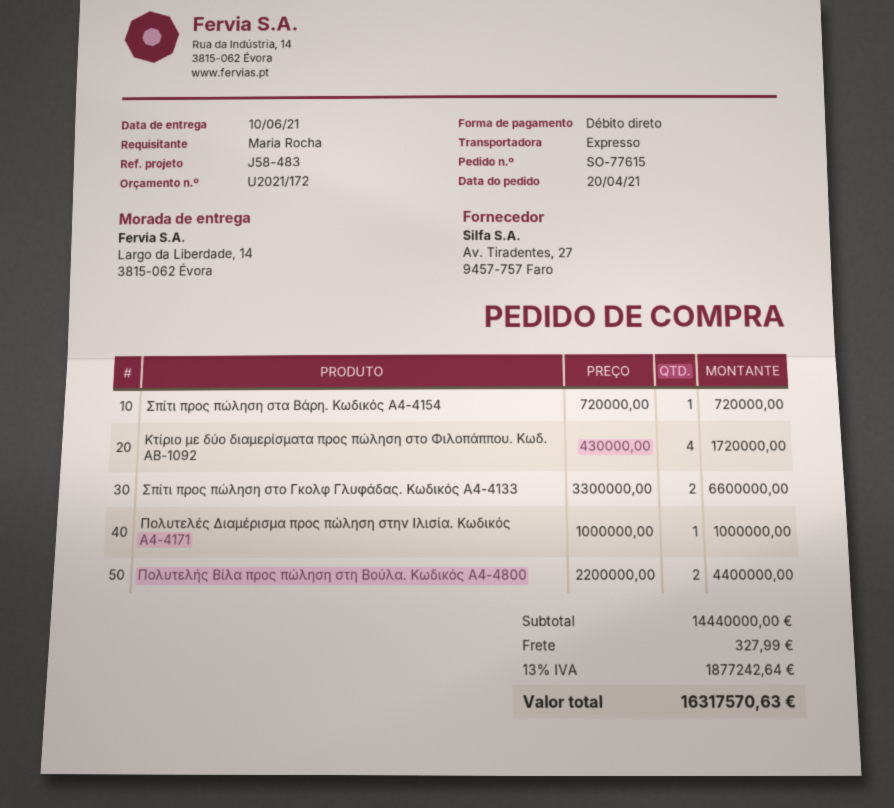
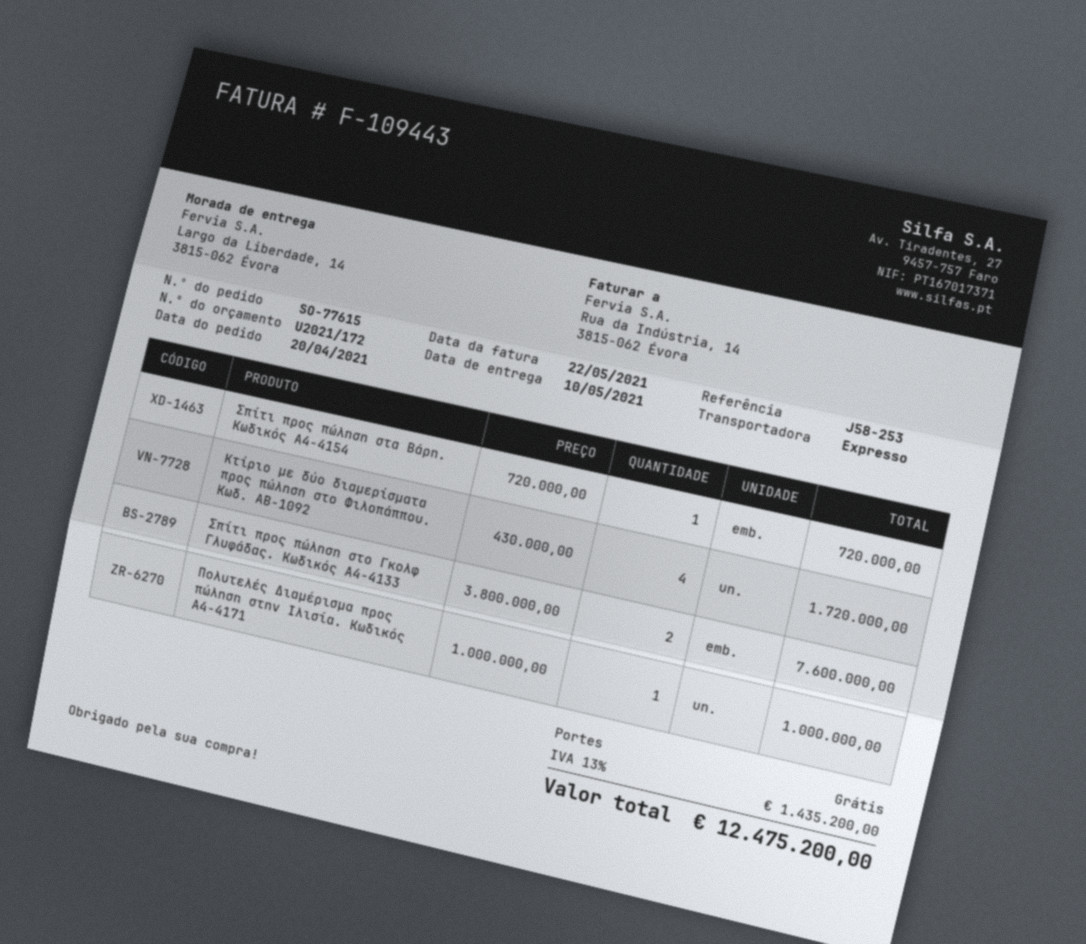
delivery date: 2021-06-10 -> 2021-05-10
reference: J58-483 -> J58-253
Σπίτι προς πώληση στο Γκολφ Γλυφάδας. Κωδικός A4-4133: 2 x 3300000.00 = 6600000.00 -> 2 x 3800000.00 = 7600000.00
Πολυτελής Βίλα προς πώληση στη Βούλα. Κωδικός A4-4800: 2 x 2200000.00 = 4400000.00 -> none
shipping: 327.99 -> 0.00
tax: 13% = 1877242.64 -> 13% = 1435200.00
total: 16317570.63 -> 12475200.00

